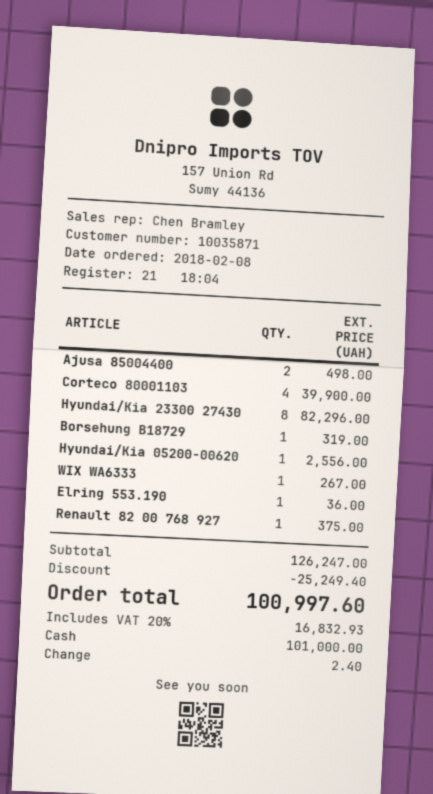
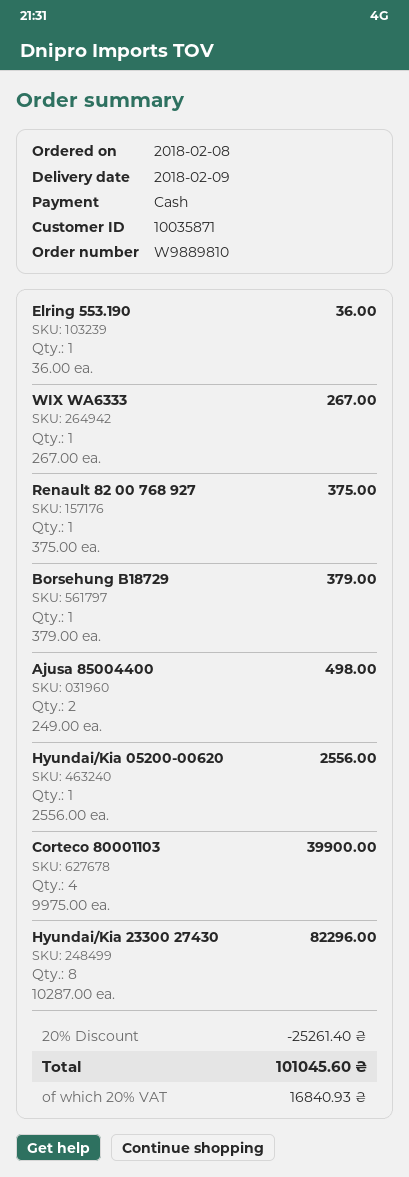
Borsehung B18729: 1 for 319.00 -> 1 for 379.00
discount: 25249.40 -> 25261.40
tax: 20% = 16832.93 -> 20% = 16840.93
total: 100997.60 -> 101045.60

